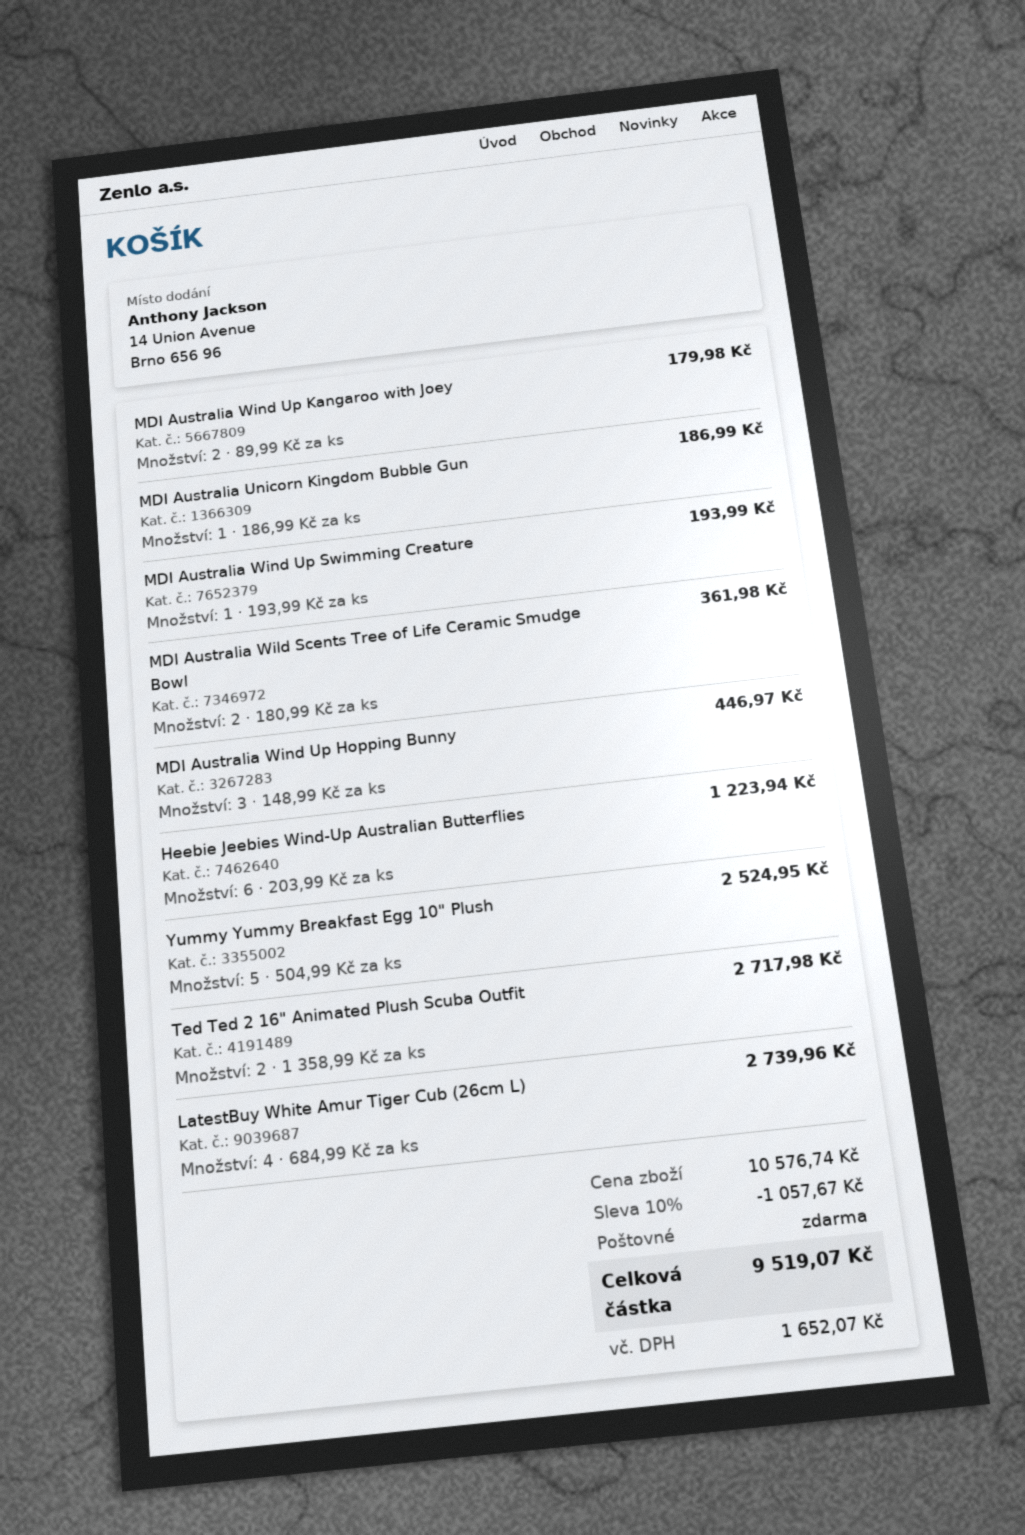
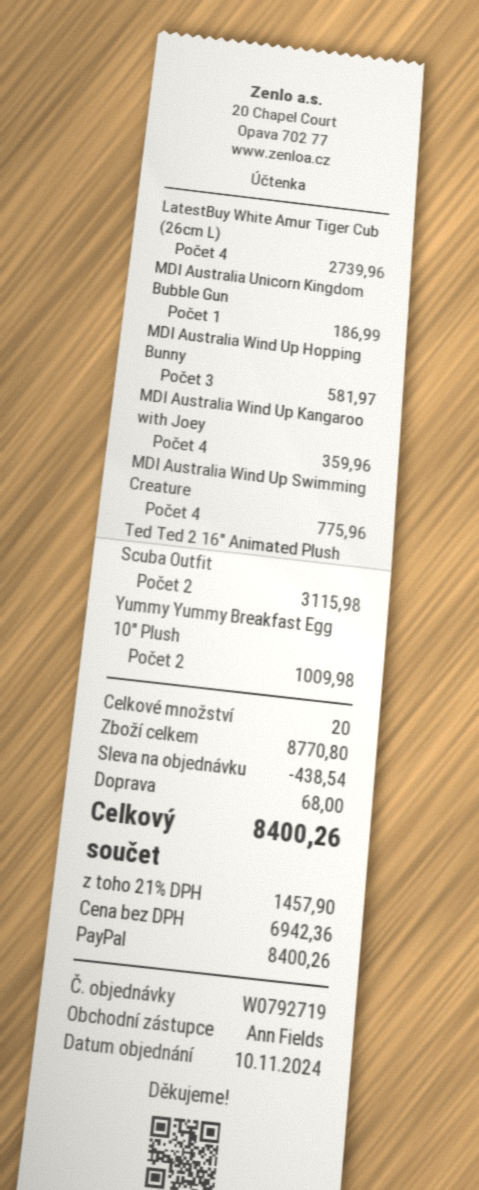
MDI Australia Wind Up Kangaroo with Joey: 2 for 179.98 -> 4 for 359.96
MDI Australia Wind Up Swimming Creature: 1 for 193.99 -> 4 for 775.96
MDI Australia Wild Scents Tree of Life Ceramic Smudge Bowl: 2 for 361.98 -> none
MDI Australia Wind Up Hopping Bunny: 3 for 446.97 -> 3 for 581.97
Heebie Jeebies Wind-Up Australian Butterflies: 6 for 1223.94 -> none
Yummy Yummy Breakfast Egg 10" Plush: 5 for 2524.95 -> 2 for 1009.98
Ted Ted 2 16" Animated Plush Scuba Outfit: 2 for 2717.98 -> 2 for 3115.98
subtotal: 10576.74 -> 8770.80
discount: 1057.67 -> 438.54
shipping: 0.00 -> 68.00
tax: 1652.07 -> 1457.90
total: 9519.07 -> 8400.26

